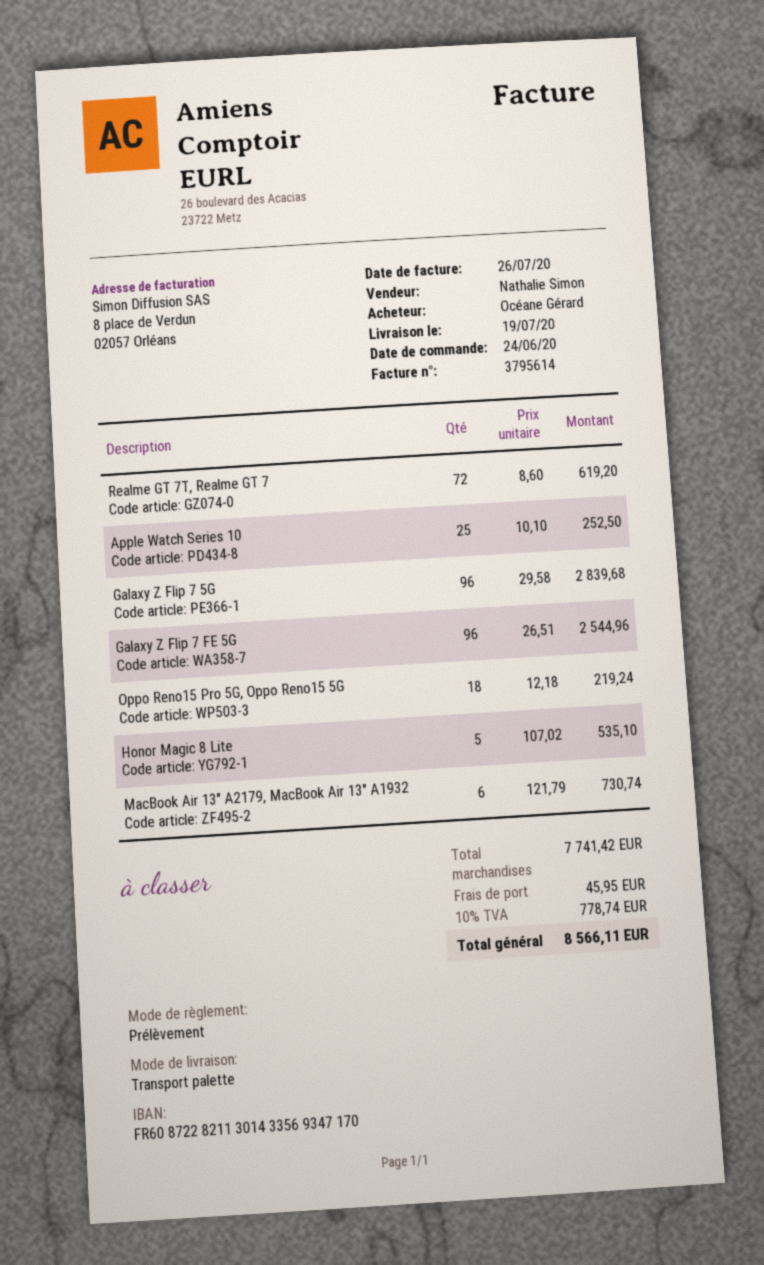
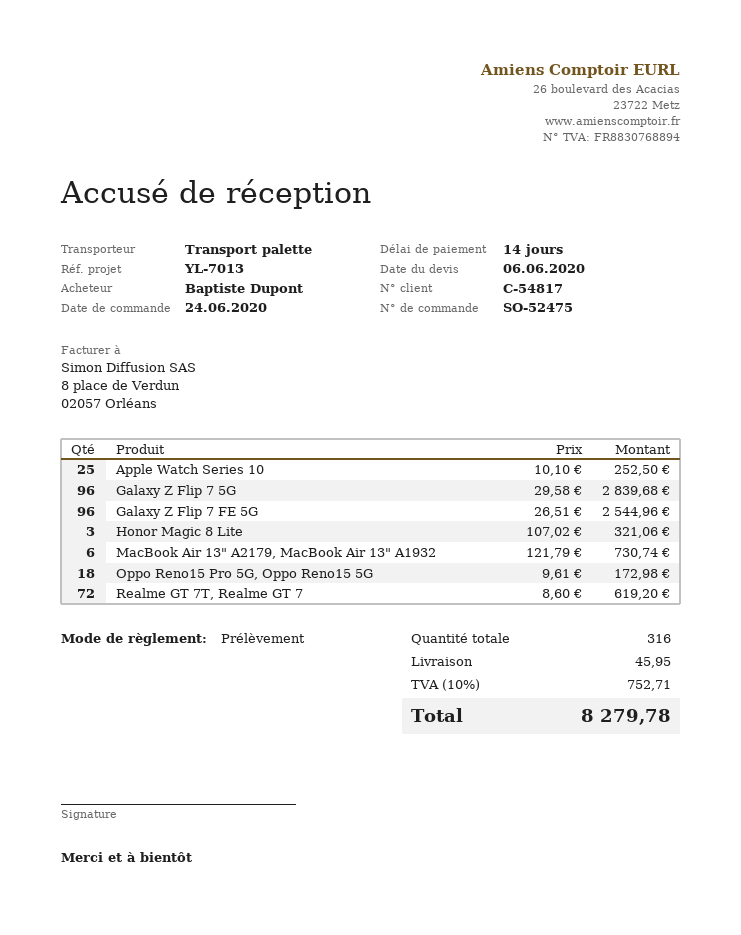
ordered by: Océane Gérard -> Baptiste Dupont
Oppo Reno15 Pro 5G, Oppo Reno15 5G: 18 x 12.18 = 219.24 -> 18 x 9.61 = 172.98
Honor Magic 8 Lite: 5 x 107.02 = 535.10 -> 3 x 107.02 = 321.06
tax: 10% = 778.74 -> 10% = 752.71
total: 8566.11 -> 8279.78

